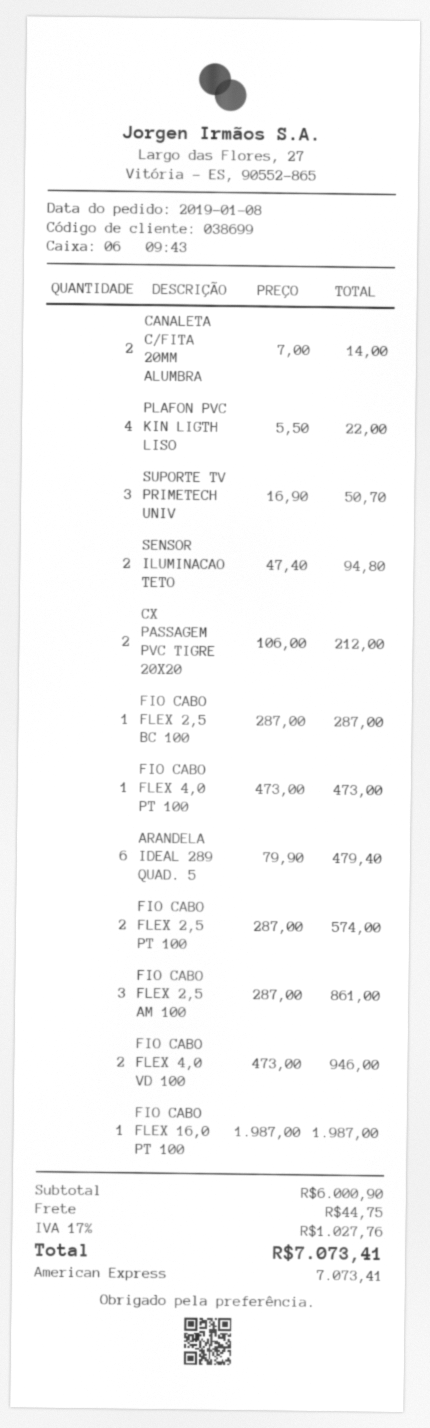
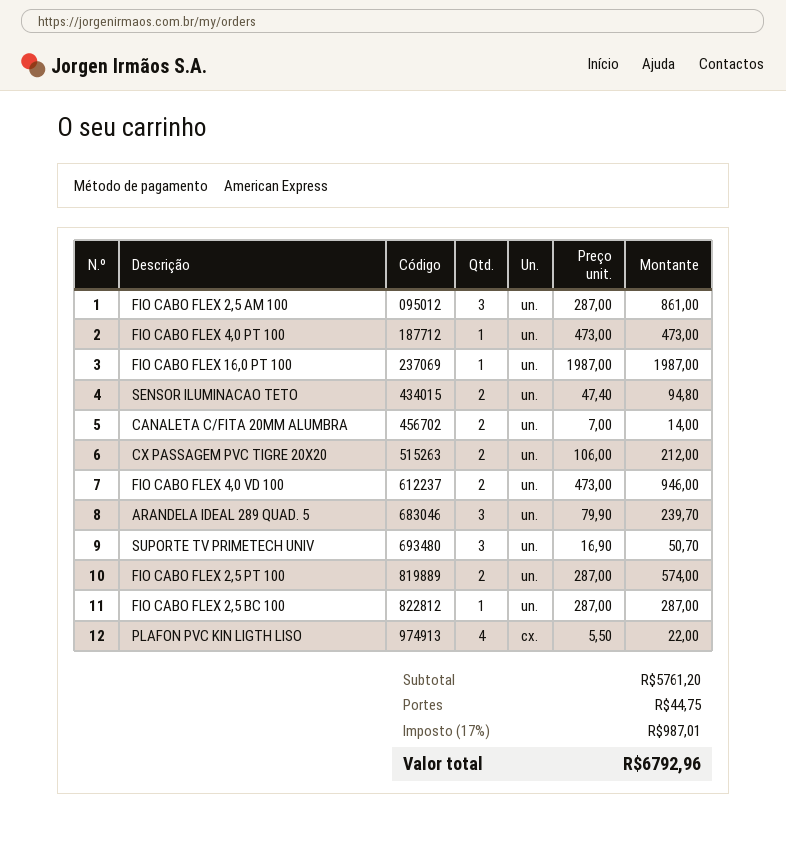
ARANDELA IDEAL 289 QUAD. 5: 6 x 79.90 = 479.40 -> 3 x 79.90 = 239.70
subtotal: 6000.90 -> 5761.20
tax: 17% = 1027.76 -> 17% = 987.01
total: 7073.41 -> 6792.96

